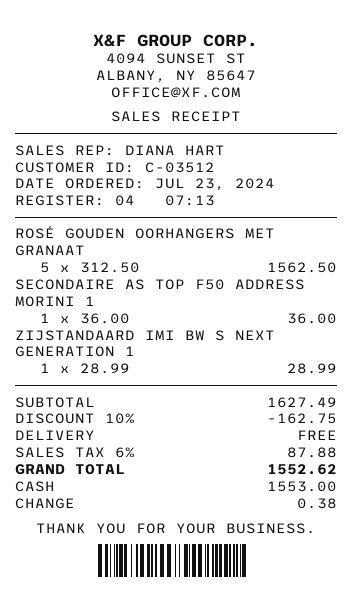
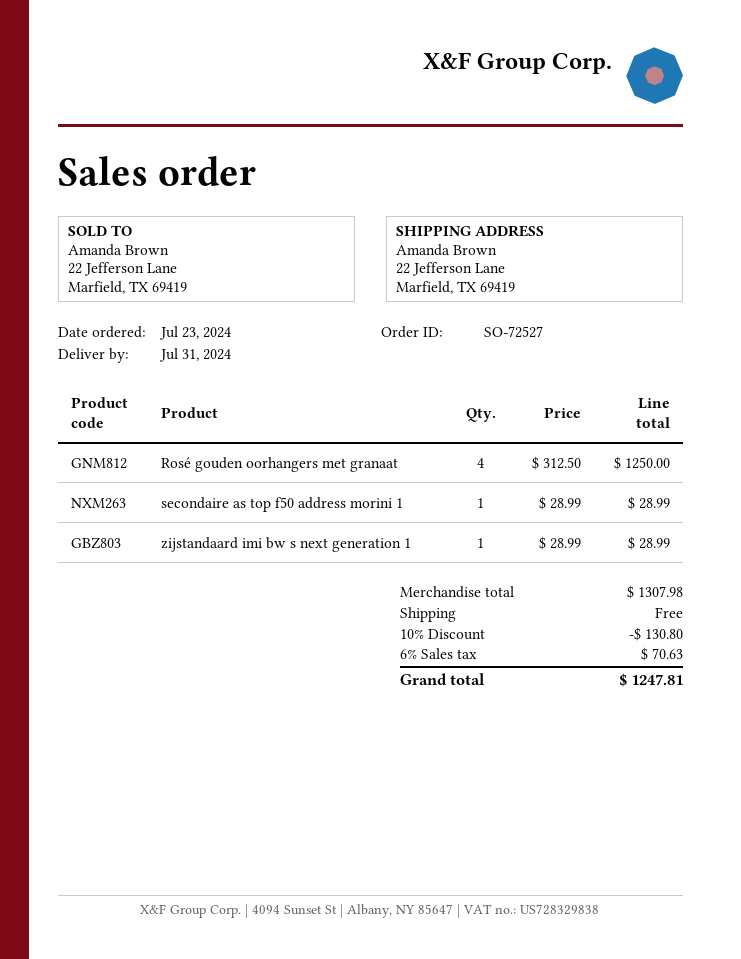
ROSÉ GOUDEN OORHANGERS MET GRANAAT: 5 x 312.50 = 1562.50 -> 4 x 312.50 = 1250.00
SECONDAIRE AS TOP F50 ADDRESS MORINI 1: 1 x 36.00 = 36.00 -> 1 x 28.99 = 28.99
subtotal: 1627.49 -> 1307.98
discount: 10% = 162.75 -> 10% = 130.80
tax: 6% = 87.88 -> 6% = 70.63
total: 1552.62 -> 1247.81

